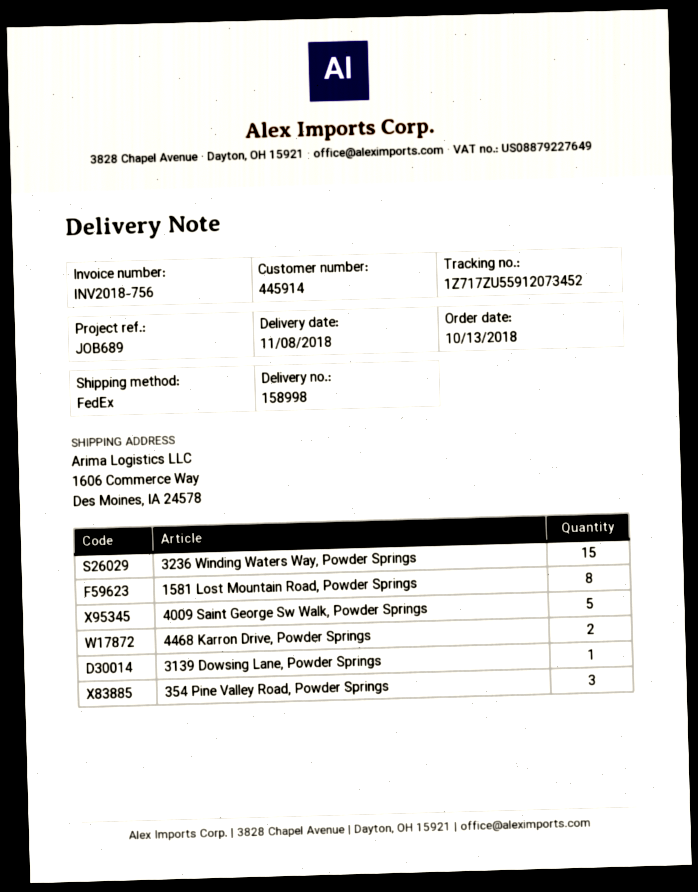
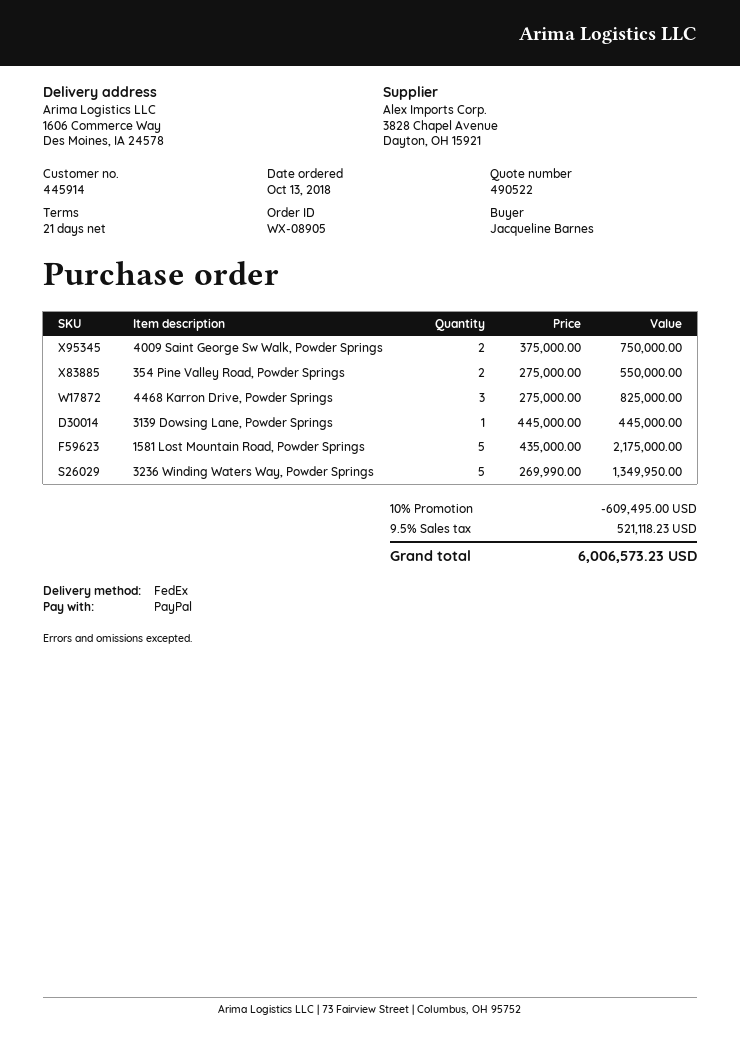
3236 Winding Waters Way, Powder Springs: 15 -> 5
1581 Lost Mountain Road, Powder Springs: 8 -> 5
4009 Saint George Sw Walk, Powder Springs: 5 -> 2
4468 Karron Drive, Powder Springs: 2 -> 3
354 Pine Valley Road, Powder Springs: 3 -> 2

